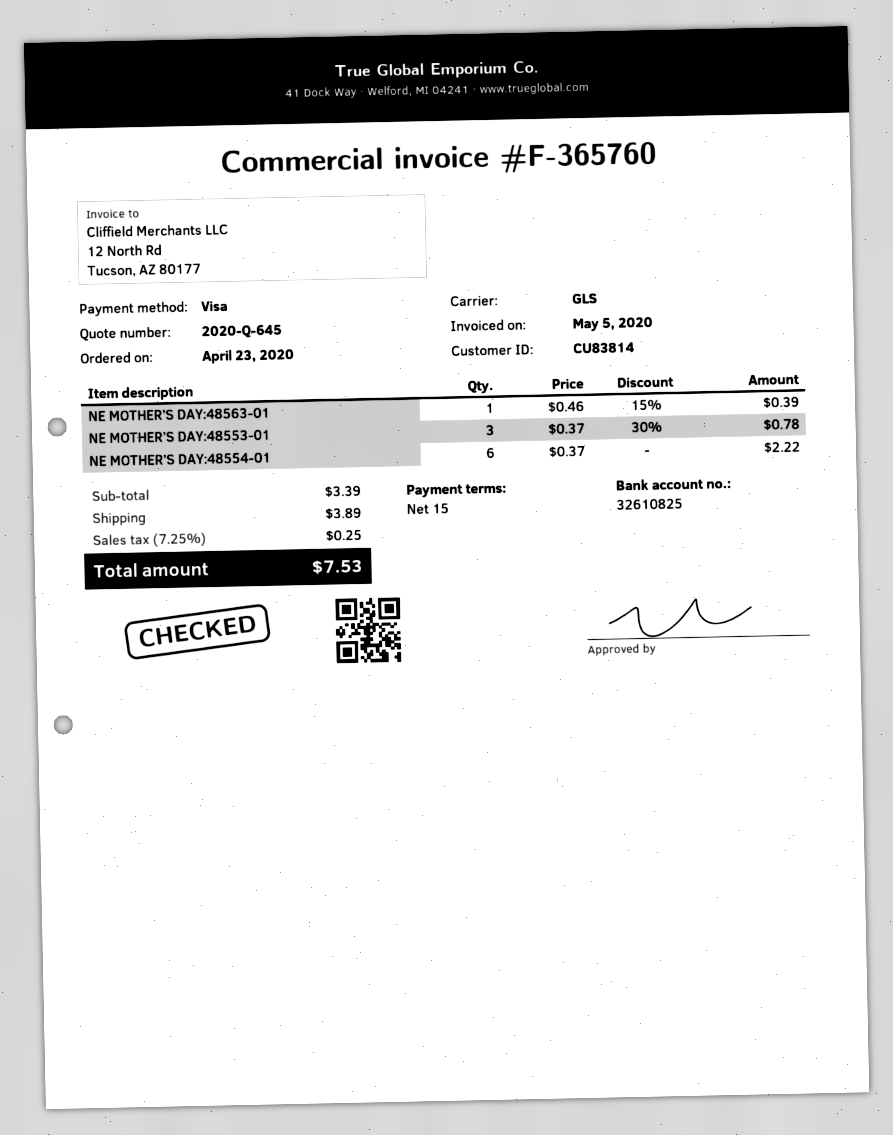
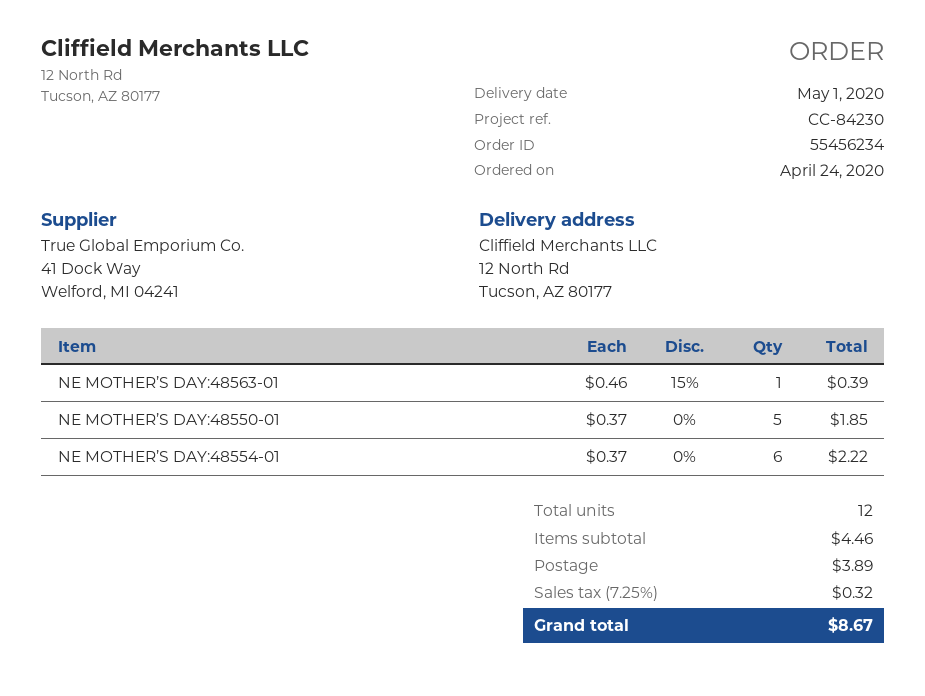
order date: 2020-04-23 -> 2020-04-24
NE MOTHER’S DAY:48553-01: 3 x 0.37 - 30% = 0.78 -> none
NE MOTHER’S DAY:48550-01: none -> 5 x 0.37 = 1.85
subtotal: 3.39 -> 4.46
tax: 7.25% = 0.25 -> 7.25% = 0.32
total: 7.53 -> 8.67

